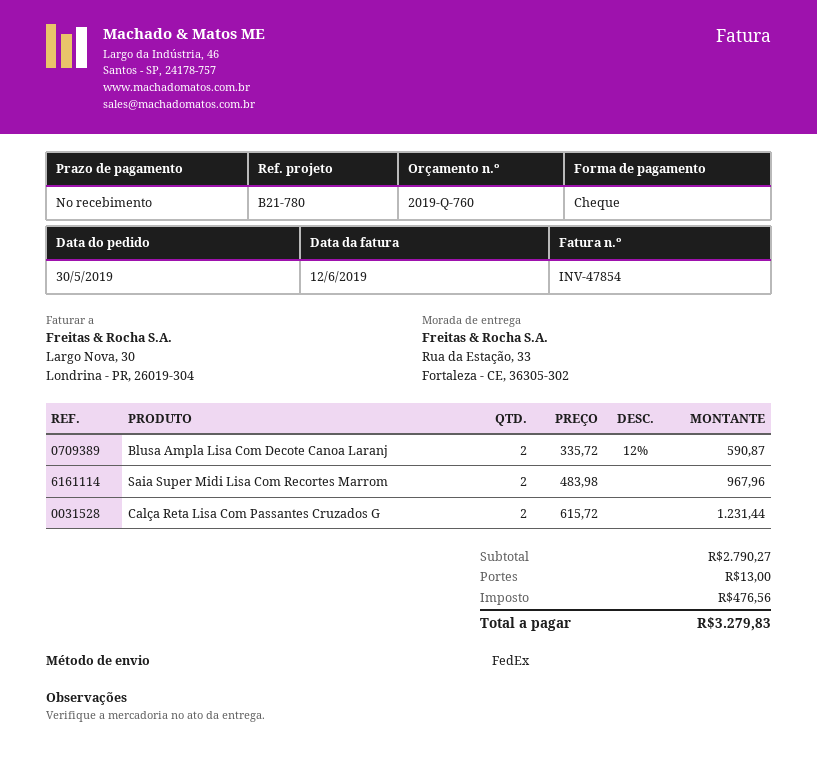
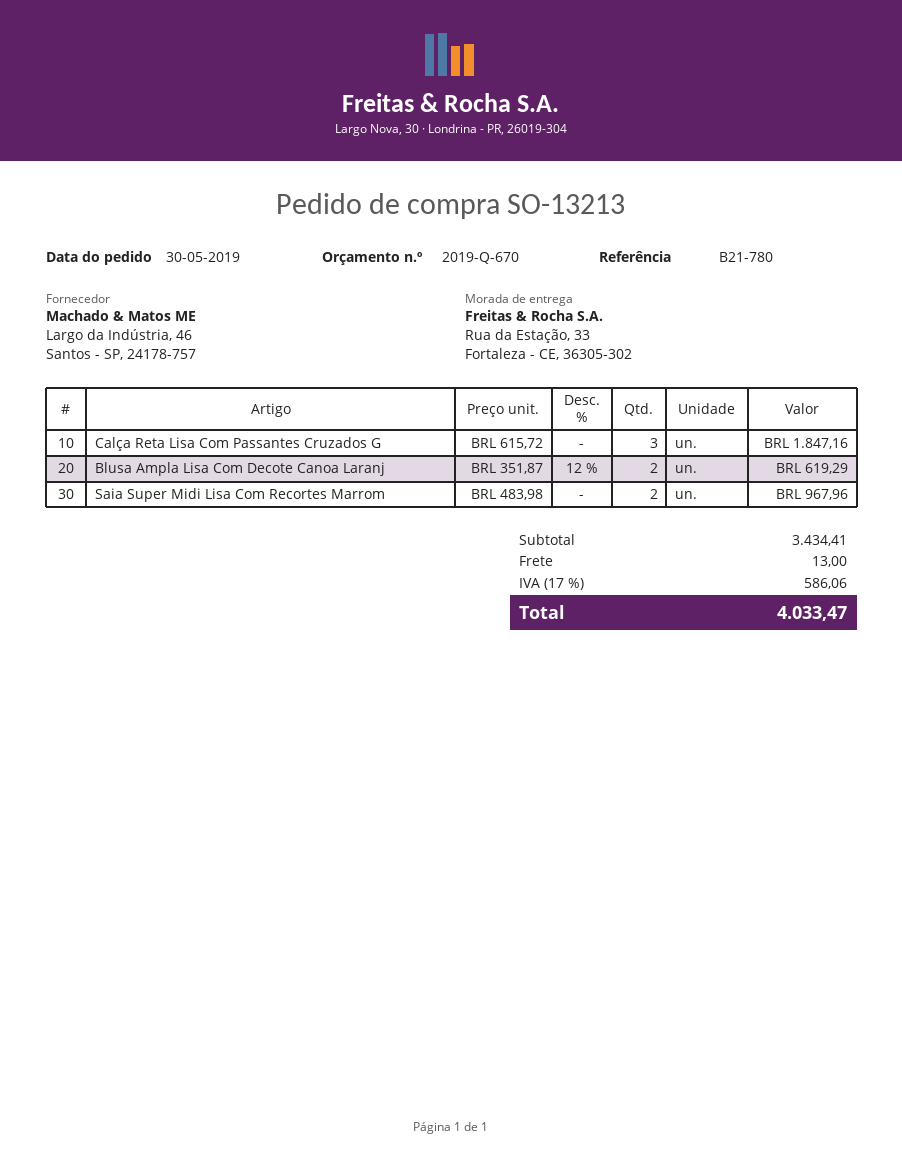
quote number: 2019-Q-760 -> 2019-Q-670
Blusa Ampla Lisa Com Decote Canoa Laranj: 2 x 335.72 - 12% = 590.87 -> 2 x 351.87 - 12% = 619.29
Calça Reta Lisa Com Passantes Cruzados G: 2 x 615.72 = 1231.44 -> 3 x 615.72 = 1847.16
subtotal: 2790.27 -> 3434.41
tax: 476.56 -> 586.06
total: 3279.83 -> 4033.47

